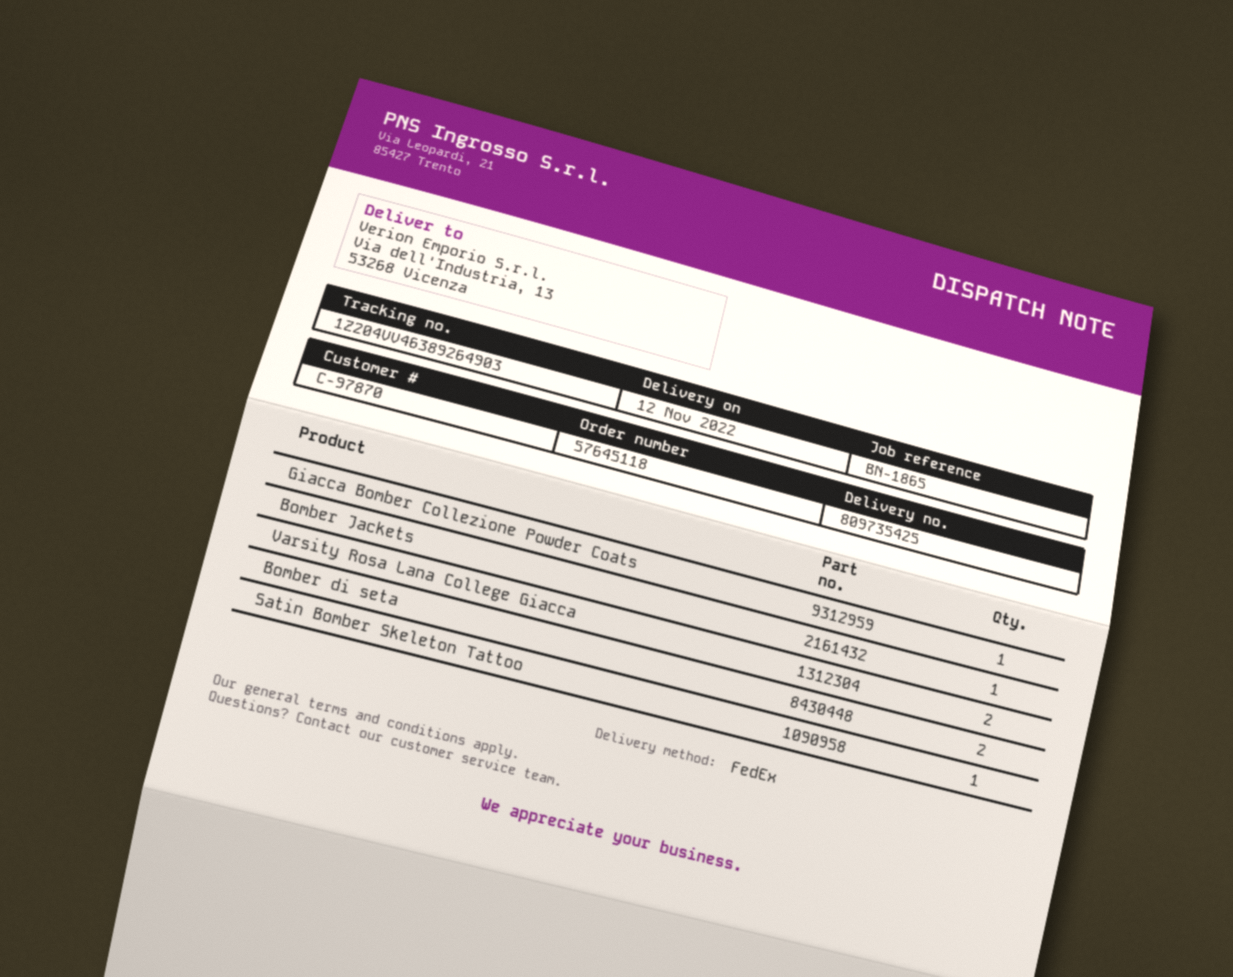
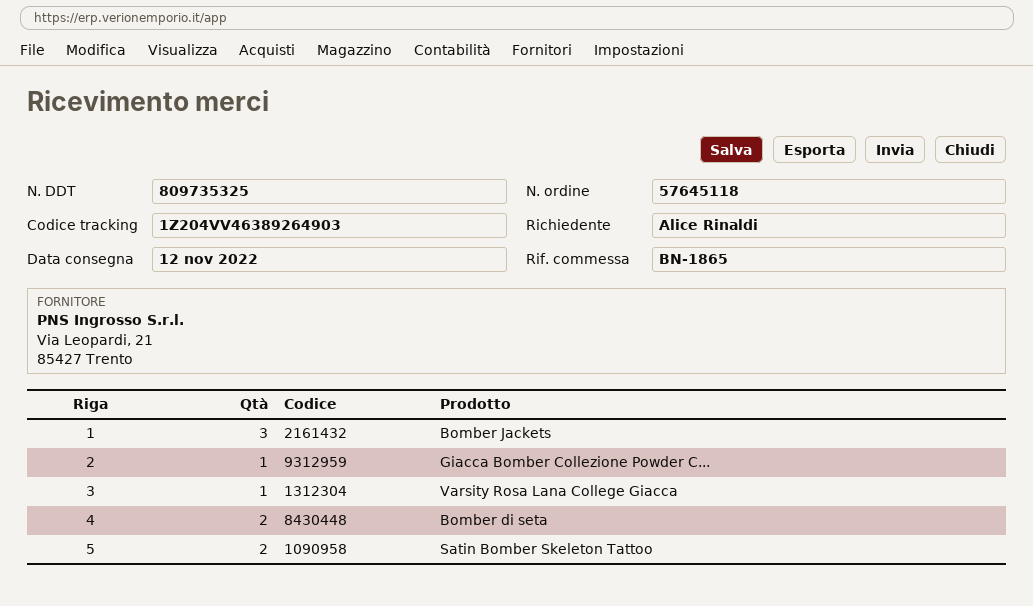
delivery note number: 809735425 -> 809735325
Bomber Jackets: 1 -> 3
Varsity Rosa Lana College Giacca: 2 -> 1
Satin Bomber Skeleton Tattoo: 1 -> 2

